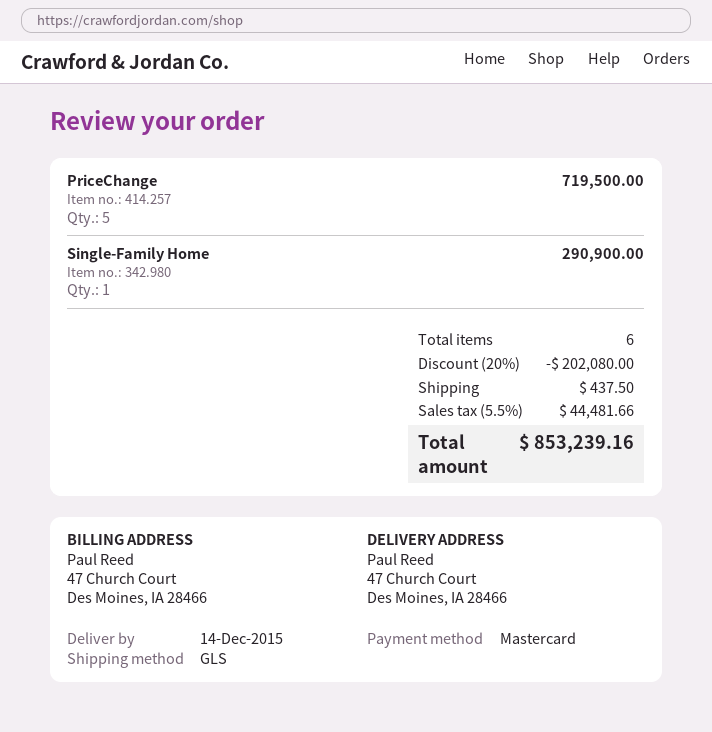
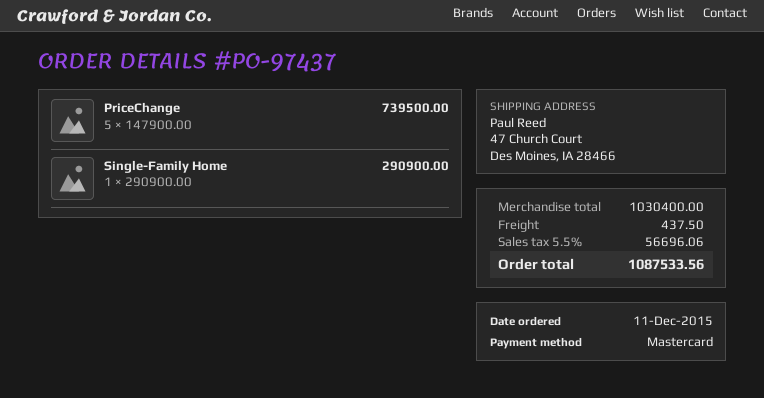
PriceChange: 5 for 719500.00 -> 5 for 739500.00
discount: 20% = 202080.00 -> none
tax: 5.5% = 44481.66 -> 5.5% = 56696.06
total: 853239.16 -> 1087533.56

